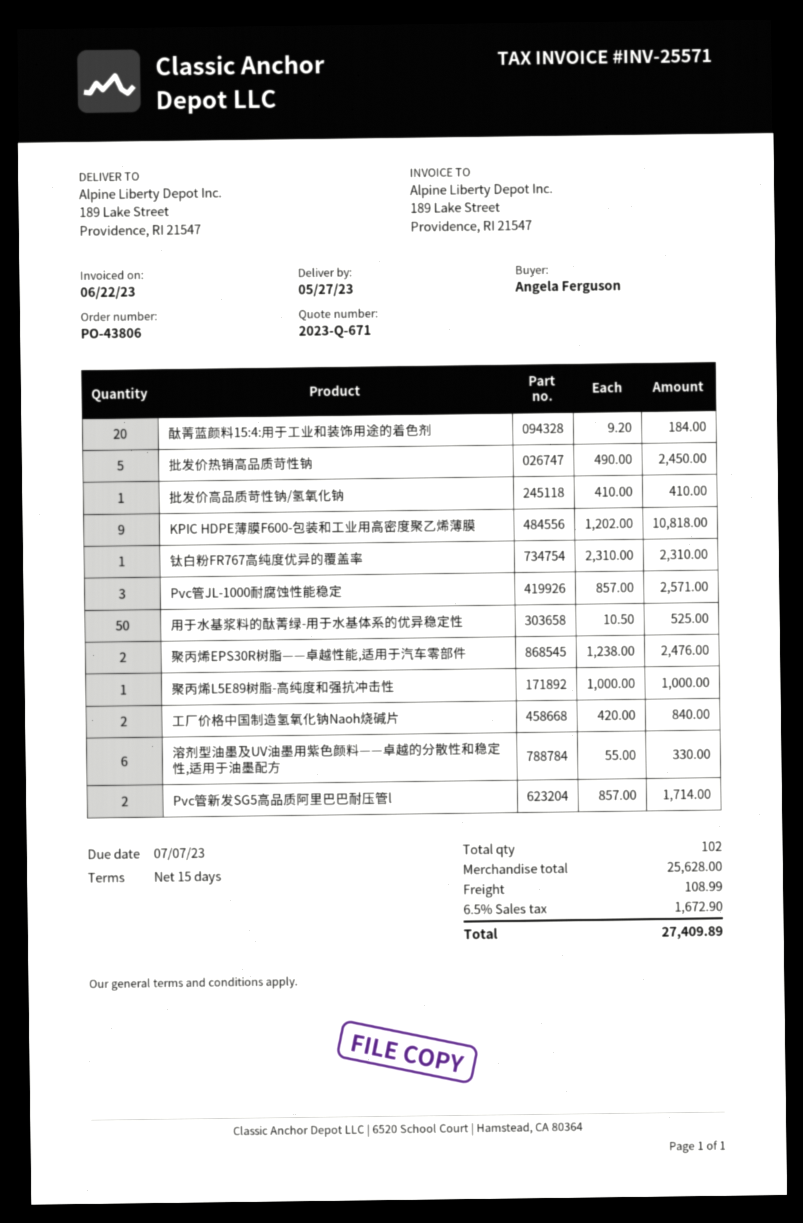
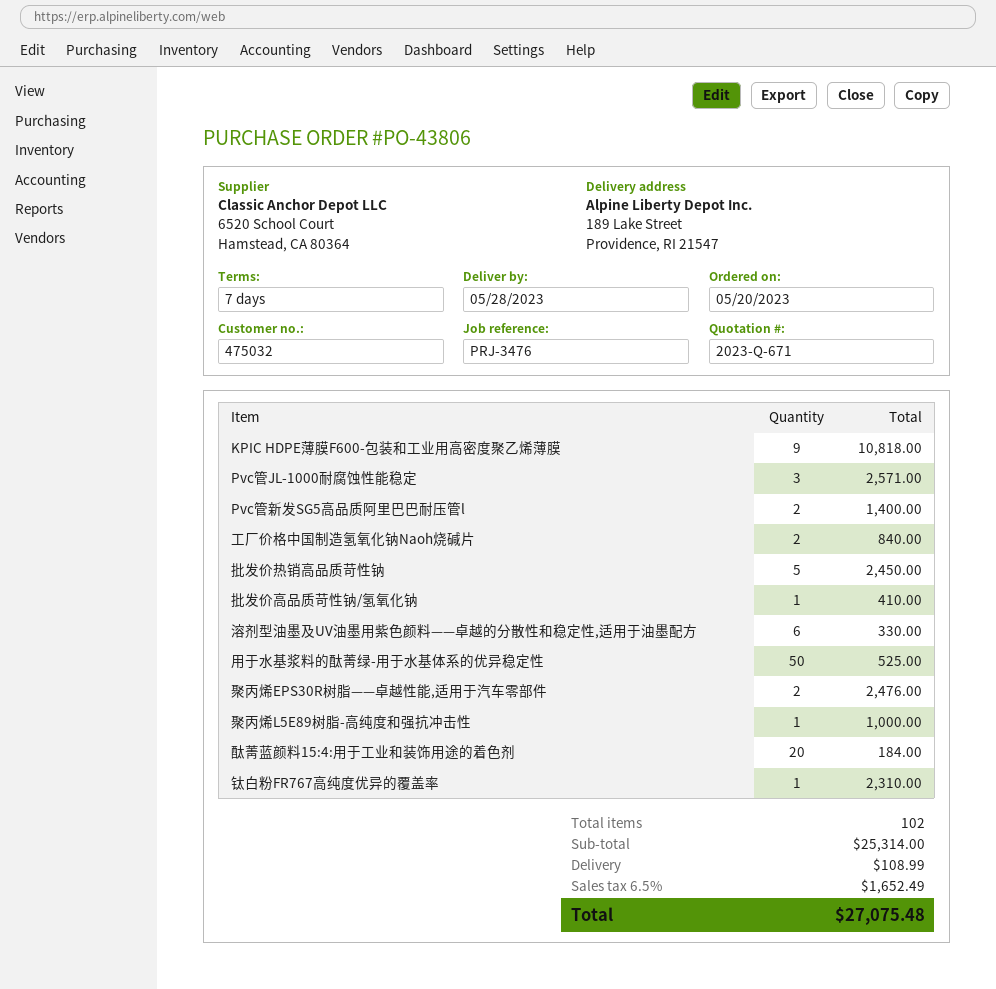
delivery date: 2023-05-27 -> 2023-05-28
payment terms: 15 days -> 7 days
Pvc管新发SG5高品质阿里巴巴耐压管l: 2 for 1714.00 -> 2 for 1400.00
subtotal: 25628.00 -> 25314.00
tax: 6.5% = 1672.90 -> 6.5% = 1652.49
total: 27409.89 -> 27075.48

